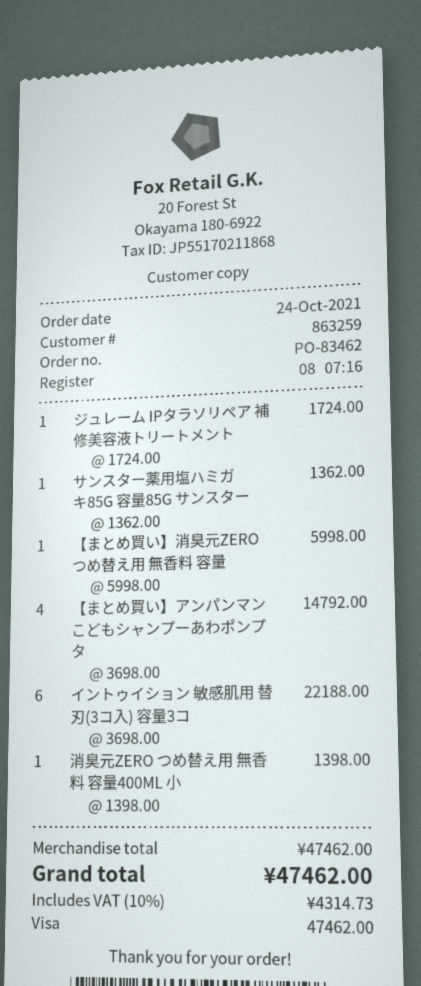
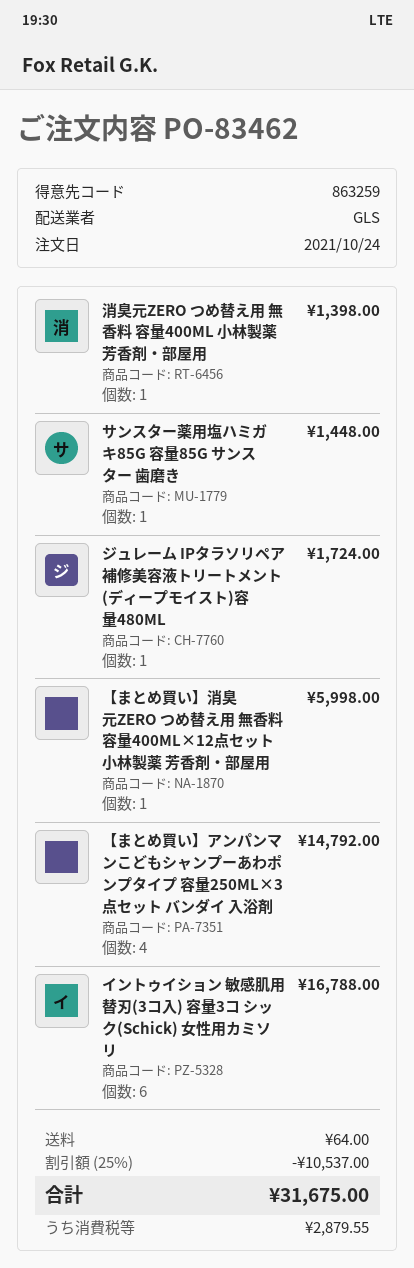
サンスター薬用塩ハミガキ85G 容量85G サンスター: 1 for 1362.00 -> 1 for 1448.00
イントゥイション 敏感肌用 替刃(3コ入) 容量3コ: 6 for 22188.00 -> 6 for 16788.00
discount: none -> 25% = 10537.00
shipping: none -> 64.00
tax: 4314.73 -> 2879.55
total: 47462.00 -> 31675.00

